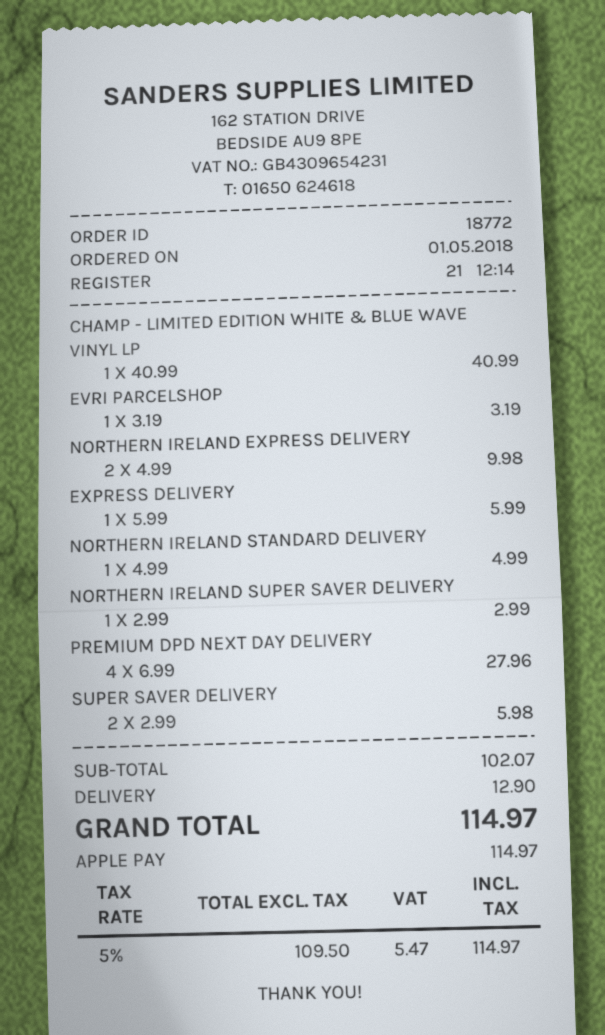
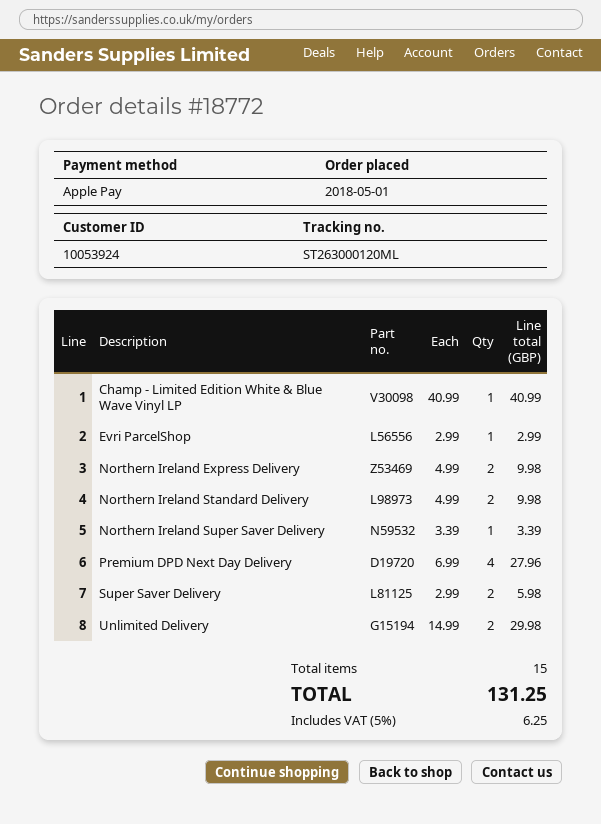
EVRI PARCELSHOP: 1 x 3.19 = 3.19 -> 1 x 2.99 = 2.99
EXPRESS DELIVERY: 1 x 5.99 = 5.99 -> none
NORTHERN IRELAND STANDARD DELIVERY: 1 x 4.99 = 4.99 -> 2 x 4.99 = 9.98
NORTHERN IRELAND SUPER SAVER DELIVERY: 1 x 2.99 = 2.99 -> 1 x 3.39 = 3.39
Unlimited Delivery: none -> 2 x 14.99 = 29.98
shipping: 12.90 -> none
tax: 5% = 5.47 -> 5% = 6.25
total: 114.97 -> 131.25

